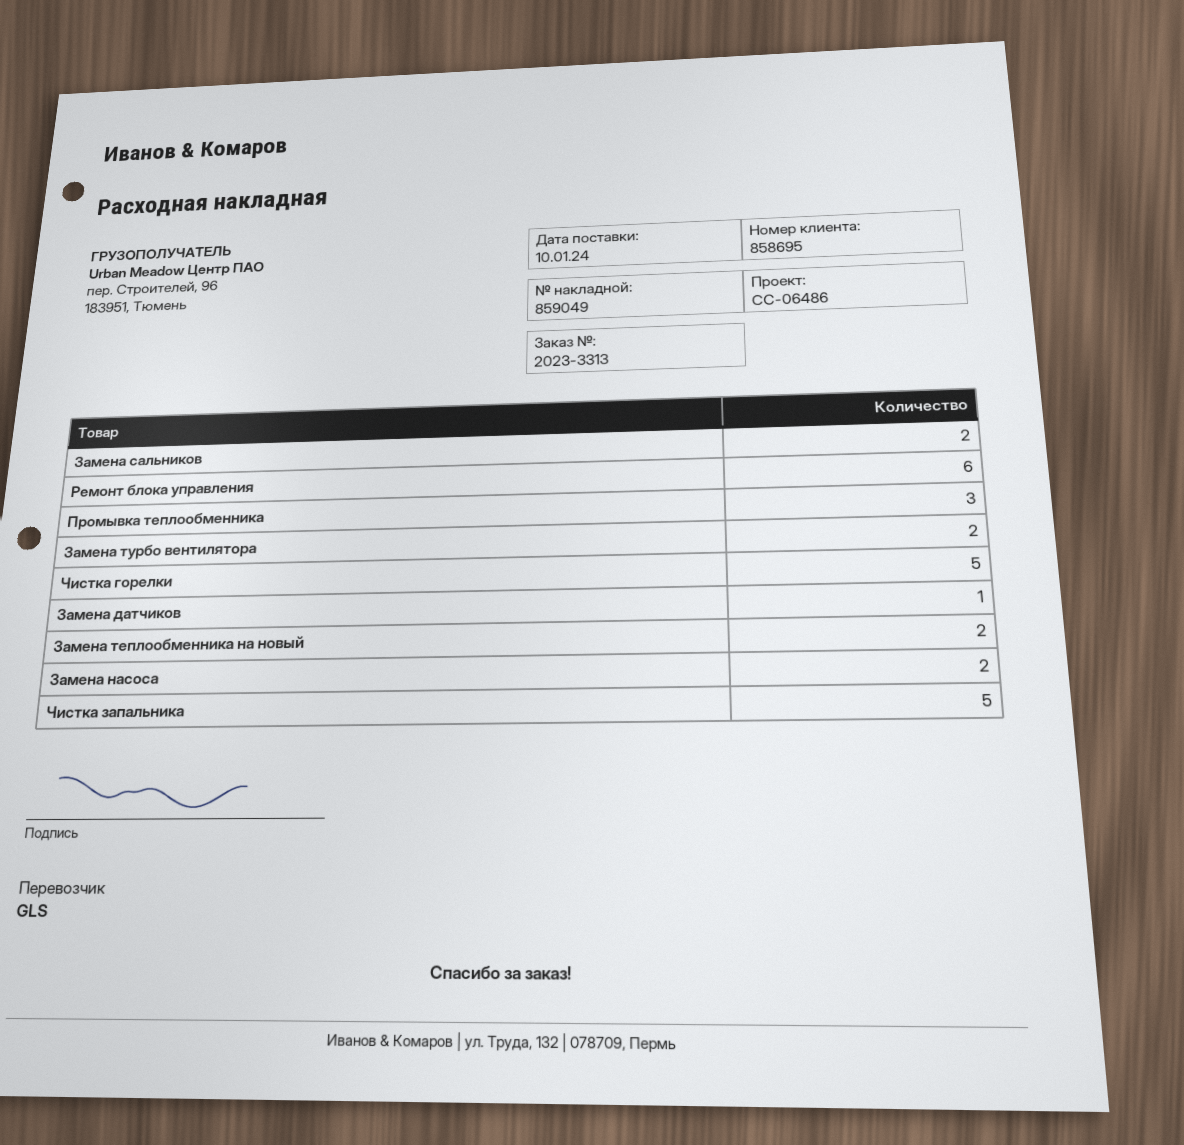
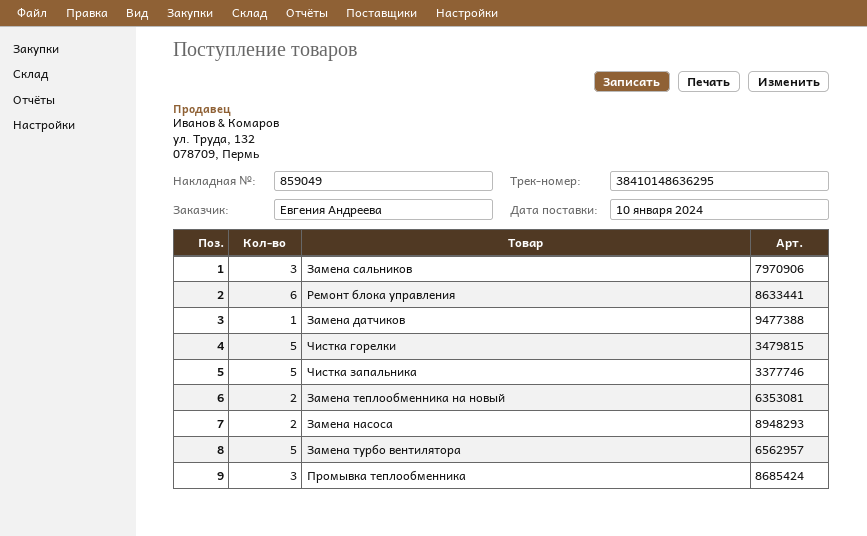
Замена сальников: 2 -> 3
Замена турбо вентилятора: 2 -> 5

